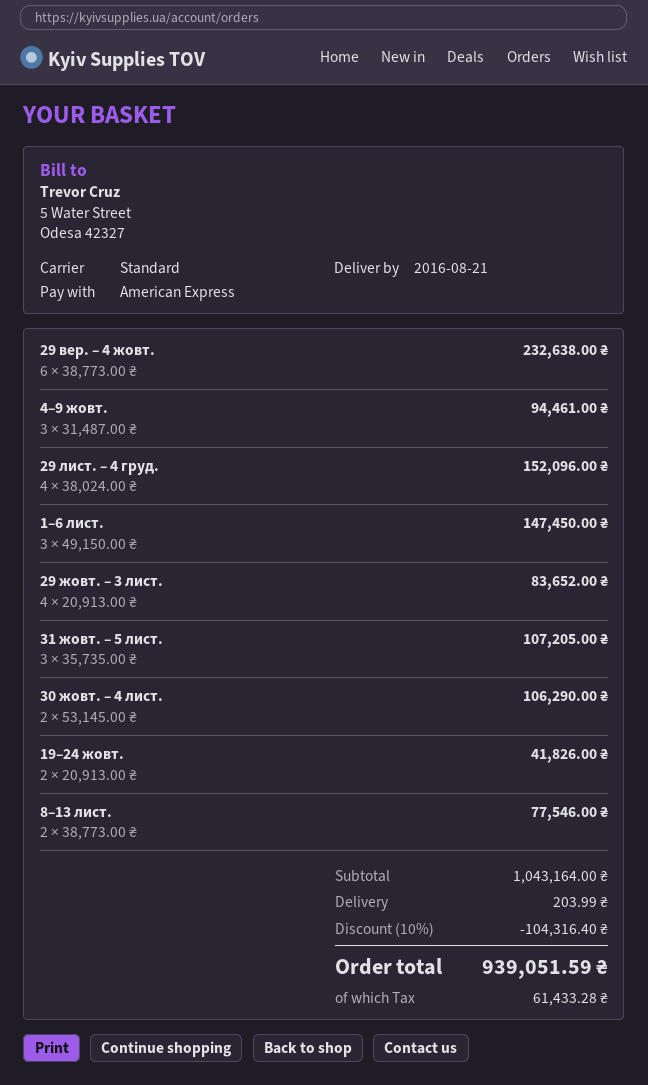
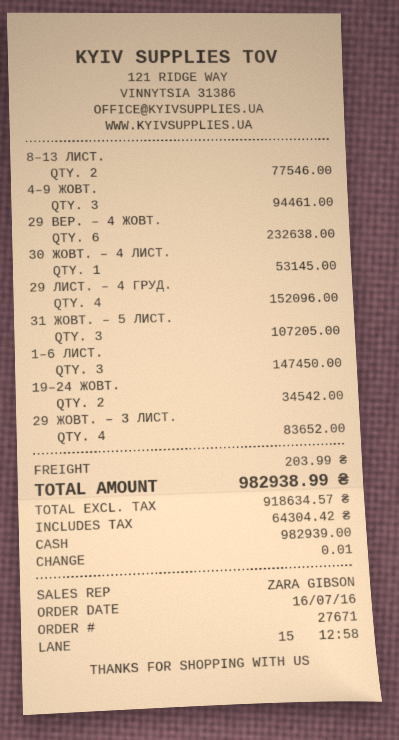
payment method: American Express -> cash
30 жовт. – 4 лист.: 2 for 106290.00 -> 1 for 53145.00
19–24 жовт.: 2 for 41826.00 -> 2 for 34542.00
discount: 10% = 104316.40 -> none
tax: 61433.28 -> 64304.42
total: 939051.59 -> 982938.99

